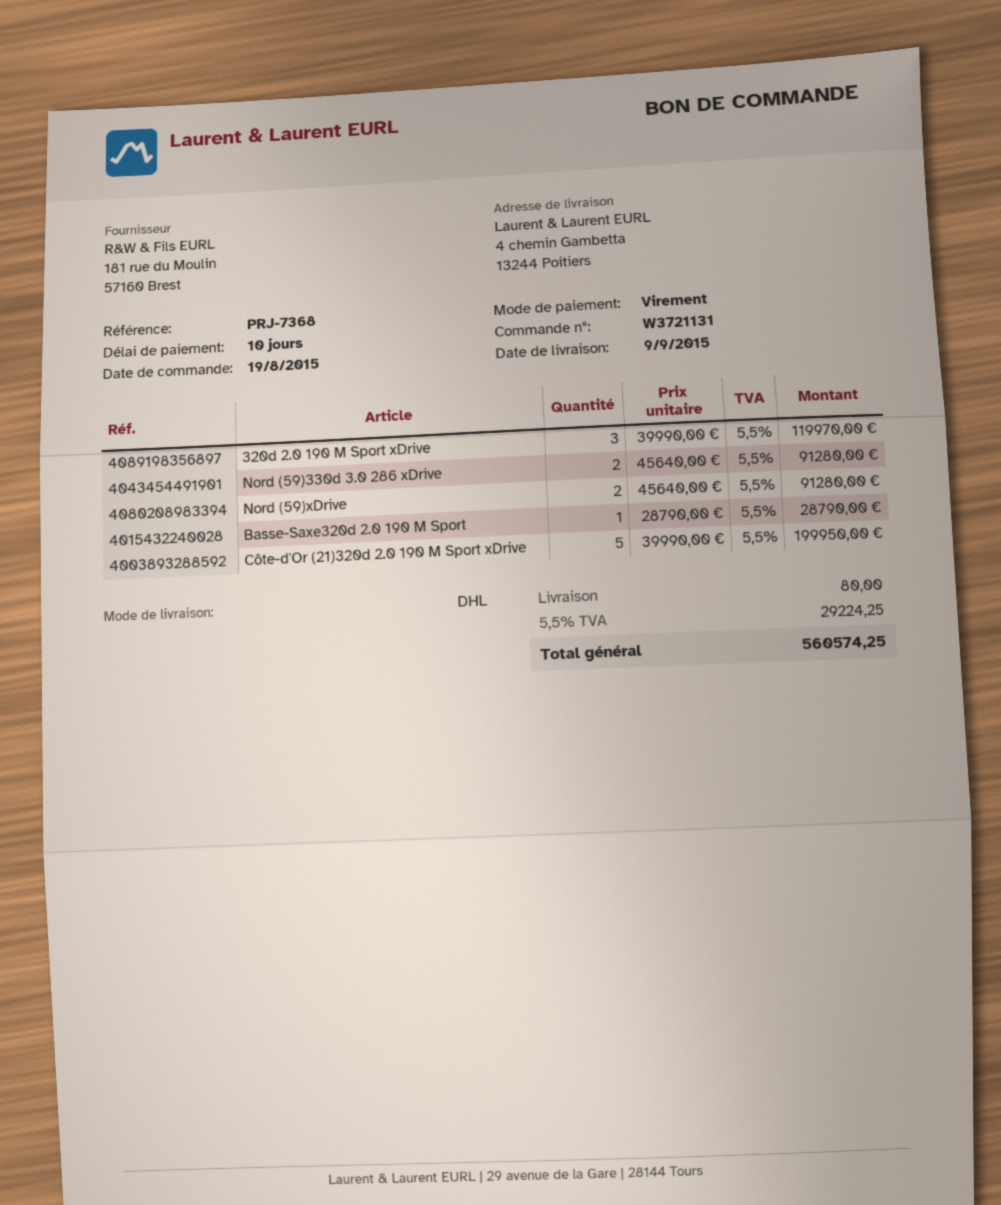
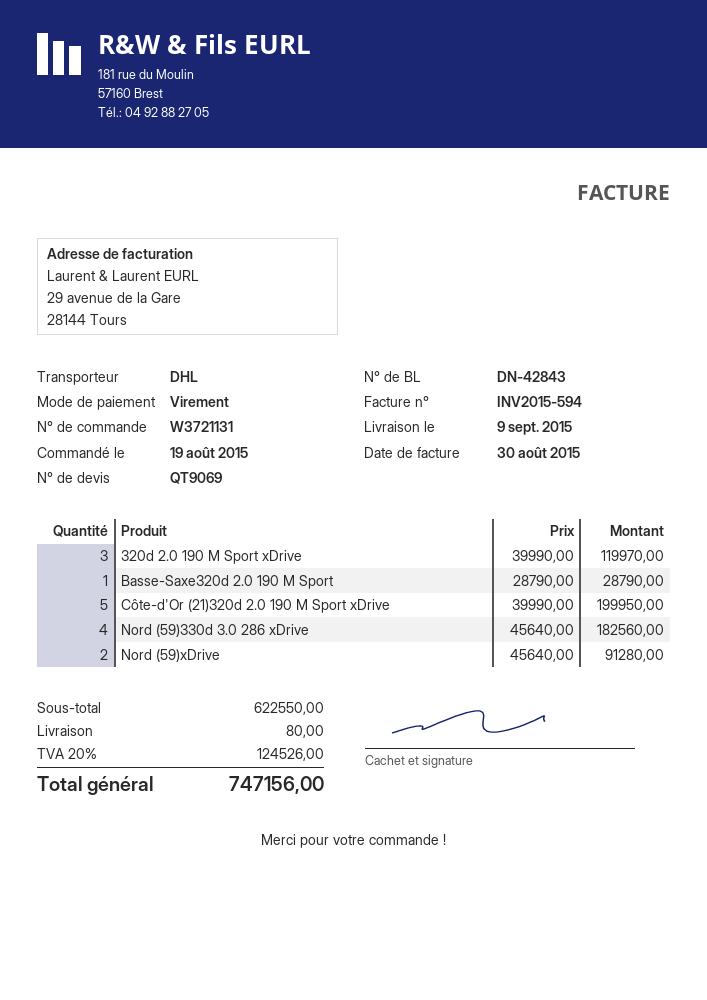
Nord (59)330d 3.0 286 xDrive: 2 x 45640.00 = 91280.00 -> 4 x 45640.00 = 182560.00
tax: 5.5% = 29224.25 -> 20% = 124526.00
total: 560574.25 -> 747156.00

